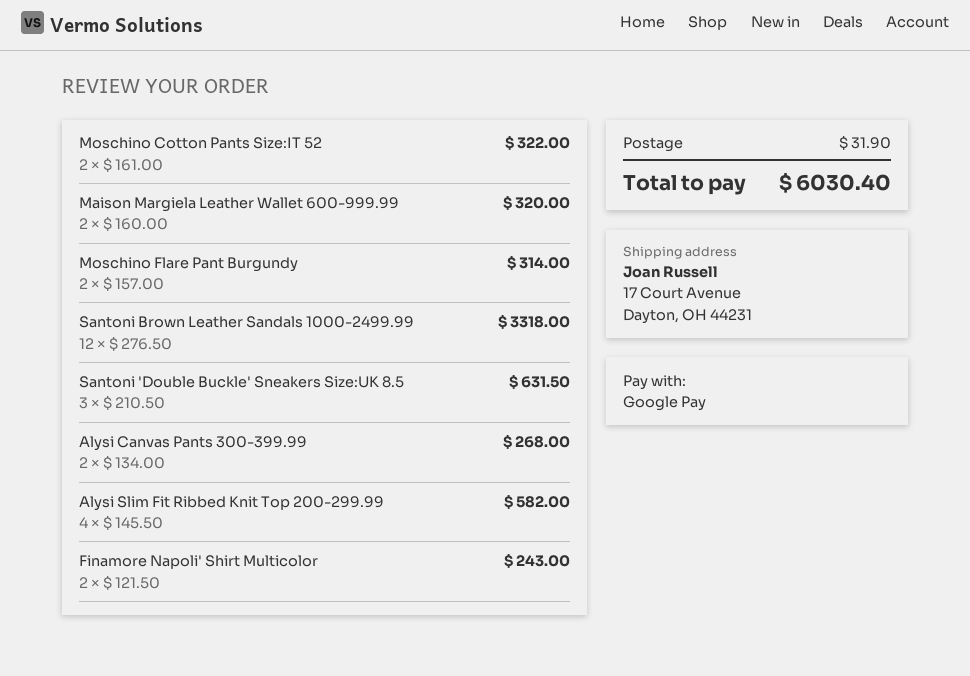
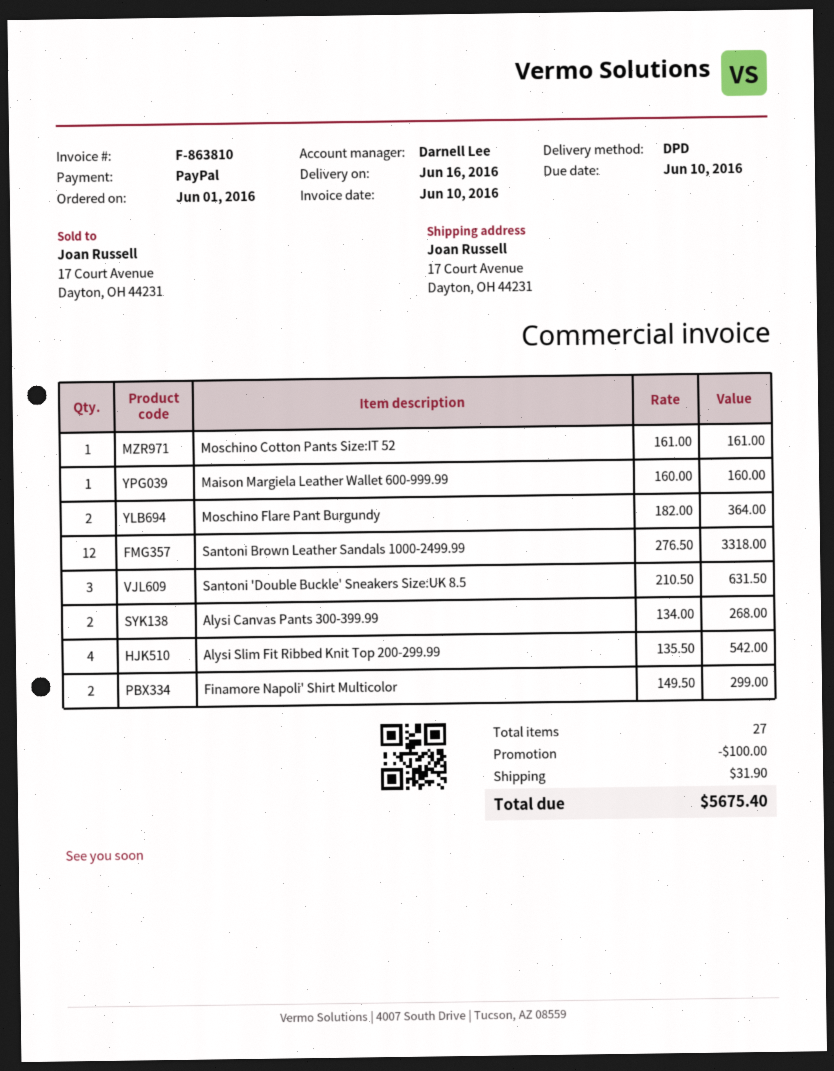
payment method: Google Pay -> PayPal
Moschino Cotton Pants Size:IT 52: 2 x 161.00 = 322.00 -> 1 x 161.00 = 161.00
Maison Margiela Leather Wallet 600-999.99: 2 x 160.00 = 320.00 -> 1 x 160.00 = 160.00
Moschino Flare Pant Burgundy: 2 x 157.00 = 314.00 -> 2 x 182.00 = 364.00
Alysi Slim Fit Ribbed Knit Top 200-299.99: 4 x 145.50 = 582.00 -> 4 x 135.50 = 542.00
Finamore Napoli' Shirt Multicolor: 2 x 121.50 = 243.00 -> 2 x 149.50 = 299.00
discount: none -> 100.00
total: 6030.40 -> 5675.40

